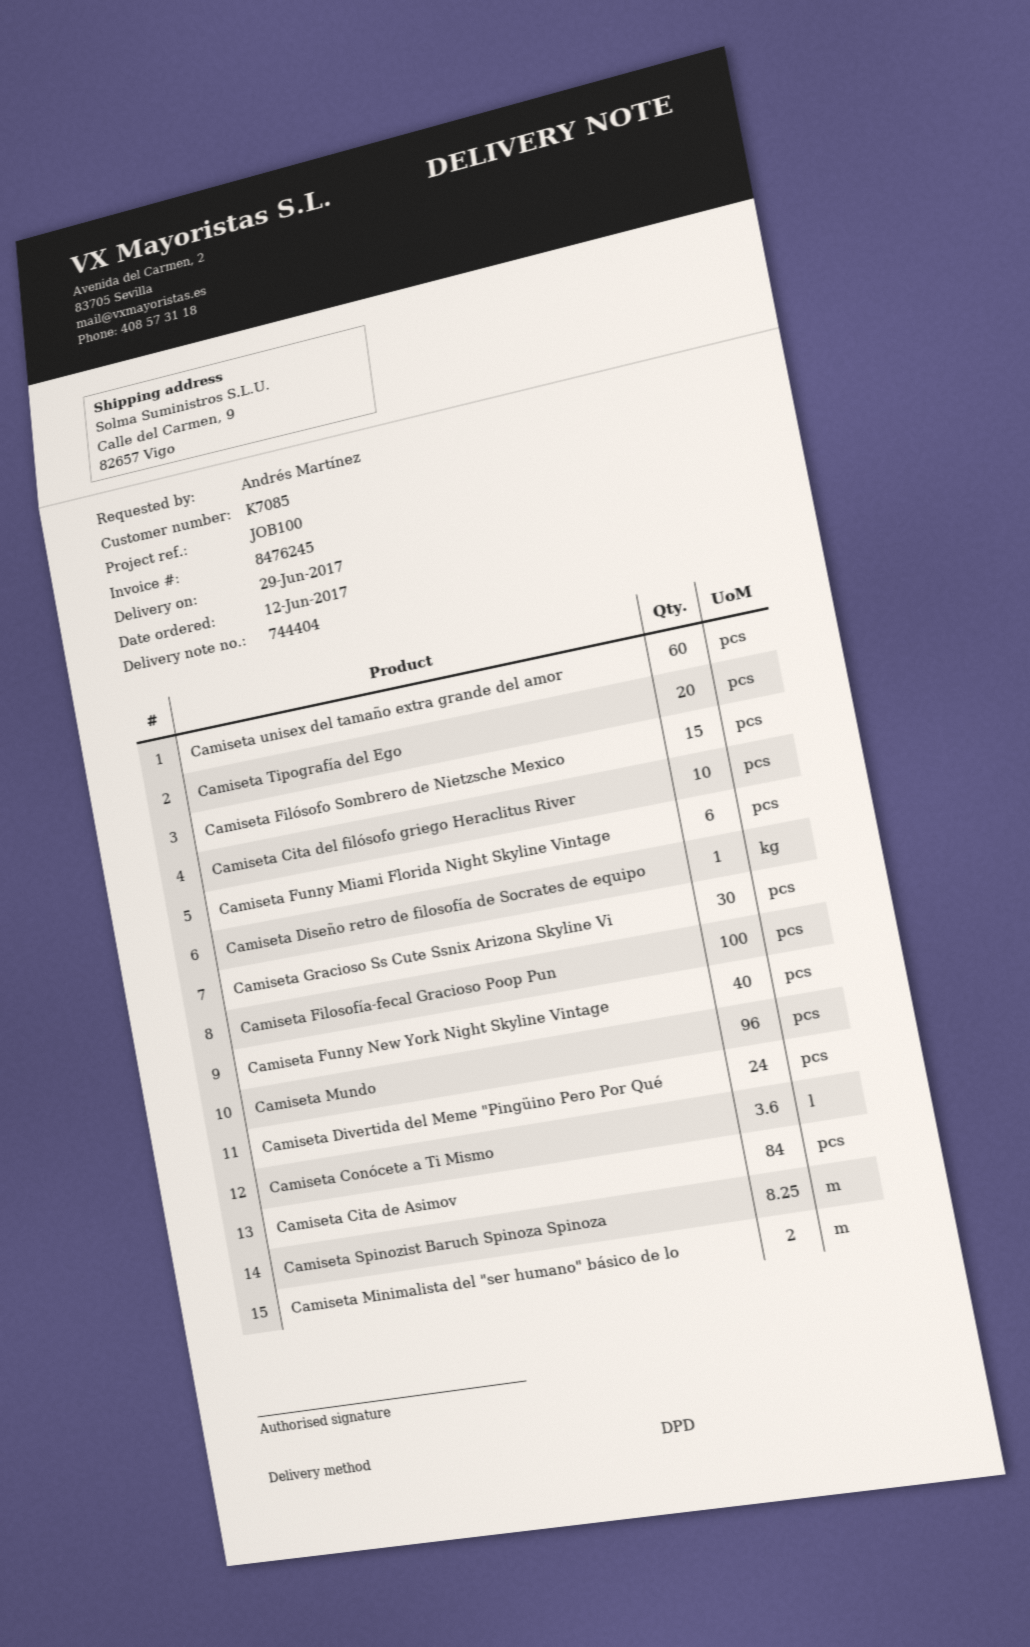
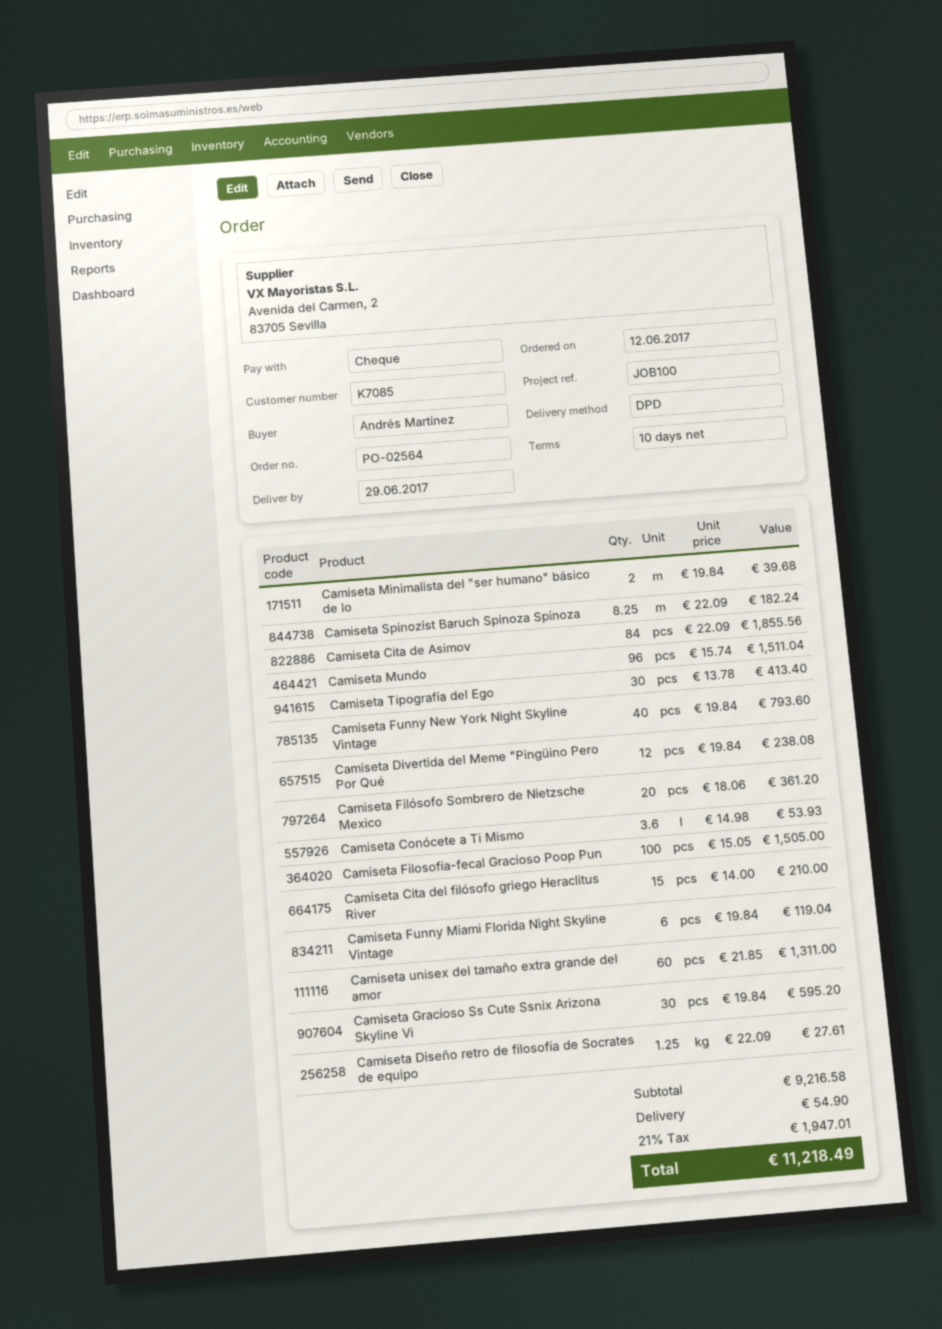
Camiseta Tipografía del Ego: 20 -> 30
Camiseta Filósofo Sombrero de Nietzsche Mexico: 15 -> 20
Camiseta Cita del filósofo griego Heraclitus River: 10 -> 15
Camiseta Diseño retro de filosofía de Socrates de equipo: 1 -> 1.25
Camiseta Divertida del Meme "Pingüino Pero Por Qué: 24 -> 12

